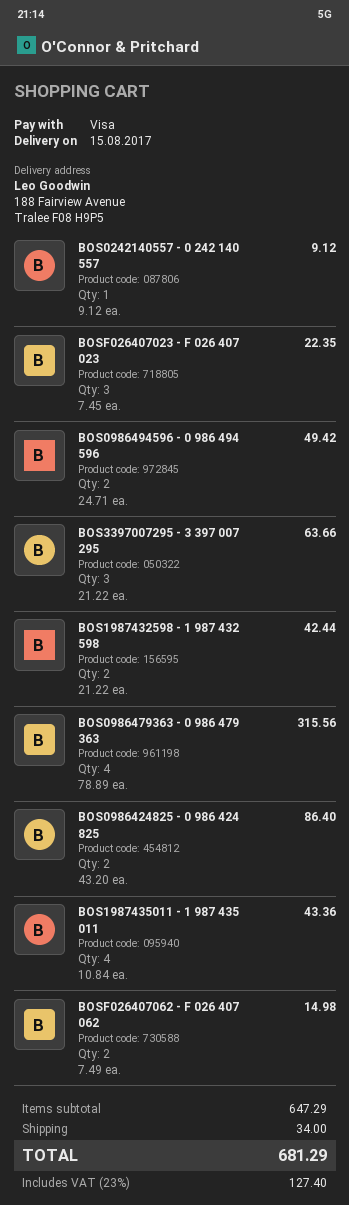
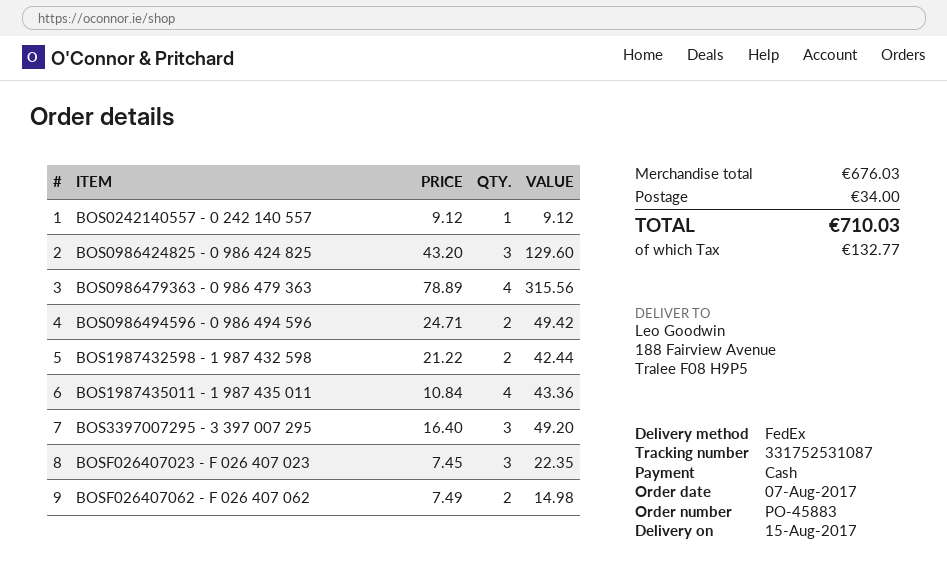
payment method: Visa -> cash
BOS3397007295 - 3 397 007 295: 3 x 21.22 = 63.66 -> 3 x 16.40 = 49.20
BOS0986424825 - 0 986 424 825: 2 x 43.20 = 86.40 -> 3 x 43.20 = 129.60
subtotal: 647.29 -> 676.03
tax: 127.40 -> 132.77
total: 681.29 -> 710.03

